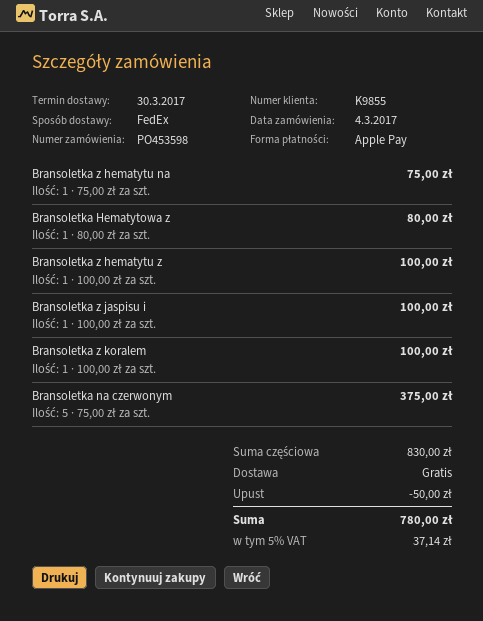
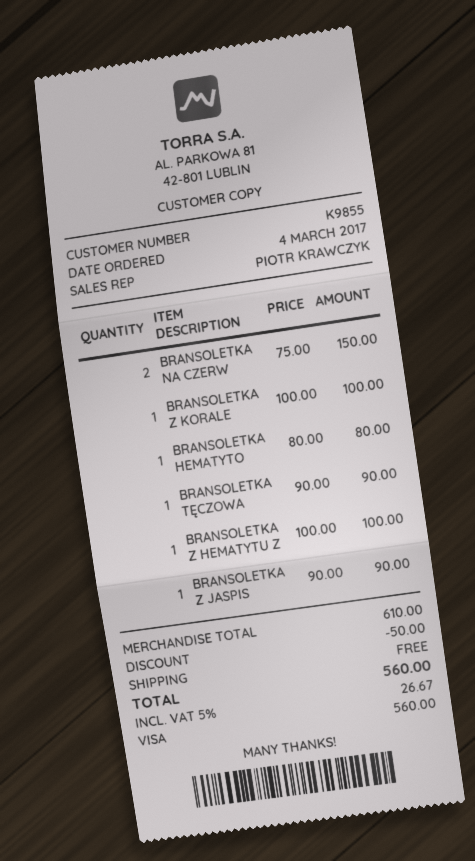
payment method: Apple Pay -> Visa
Bransoletka z hematytu na: 1 x 75.00 = 75.00 -> none
Bransoletka z jaspisu i: 1 x 100.00 = 100.00 -> 1 x 90.00 = 90.00
Bransoletka na czerwonym: 5 x 75.00 = 375.00 -> 2 x 75.00 = 150.00
BRANSOLETKA TĘCZOWA: none -> 1 x 90.00 = 90.00
subtotal: 830.00 -> 610.00
tax: 5% = 37.14 -> 5% = 26.67
total: 780.00 -> 560.00

